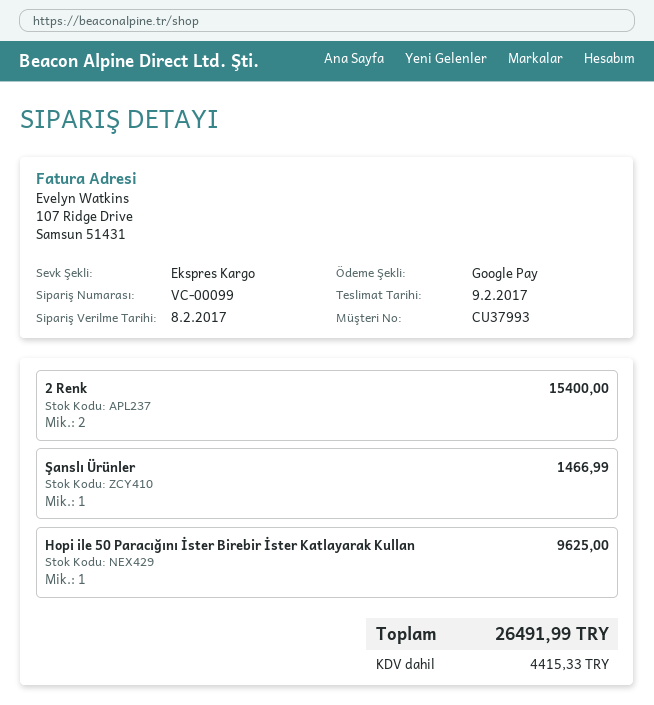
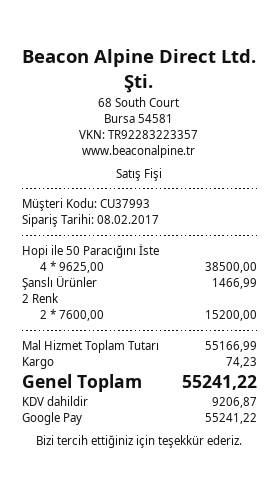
2 Renk: 2 for 15400.00 -> 2 for 15200.00
Hopi ile 50 Paracığını İster Birebir İster Katlayarak Kullan: 1 for 9625.00 -> 4 for 38500.00
shipping: none -> 74.23
tax: 4415.33 -> 9206.87
total: 26491.99 -> 55241.22

